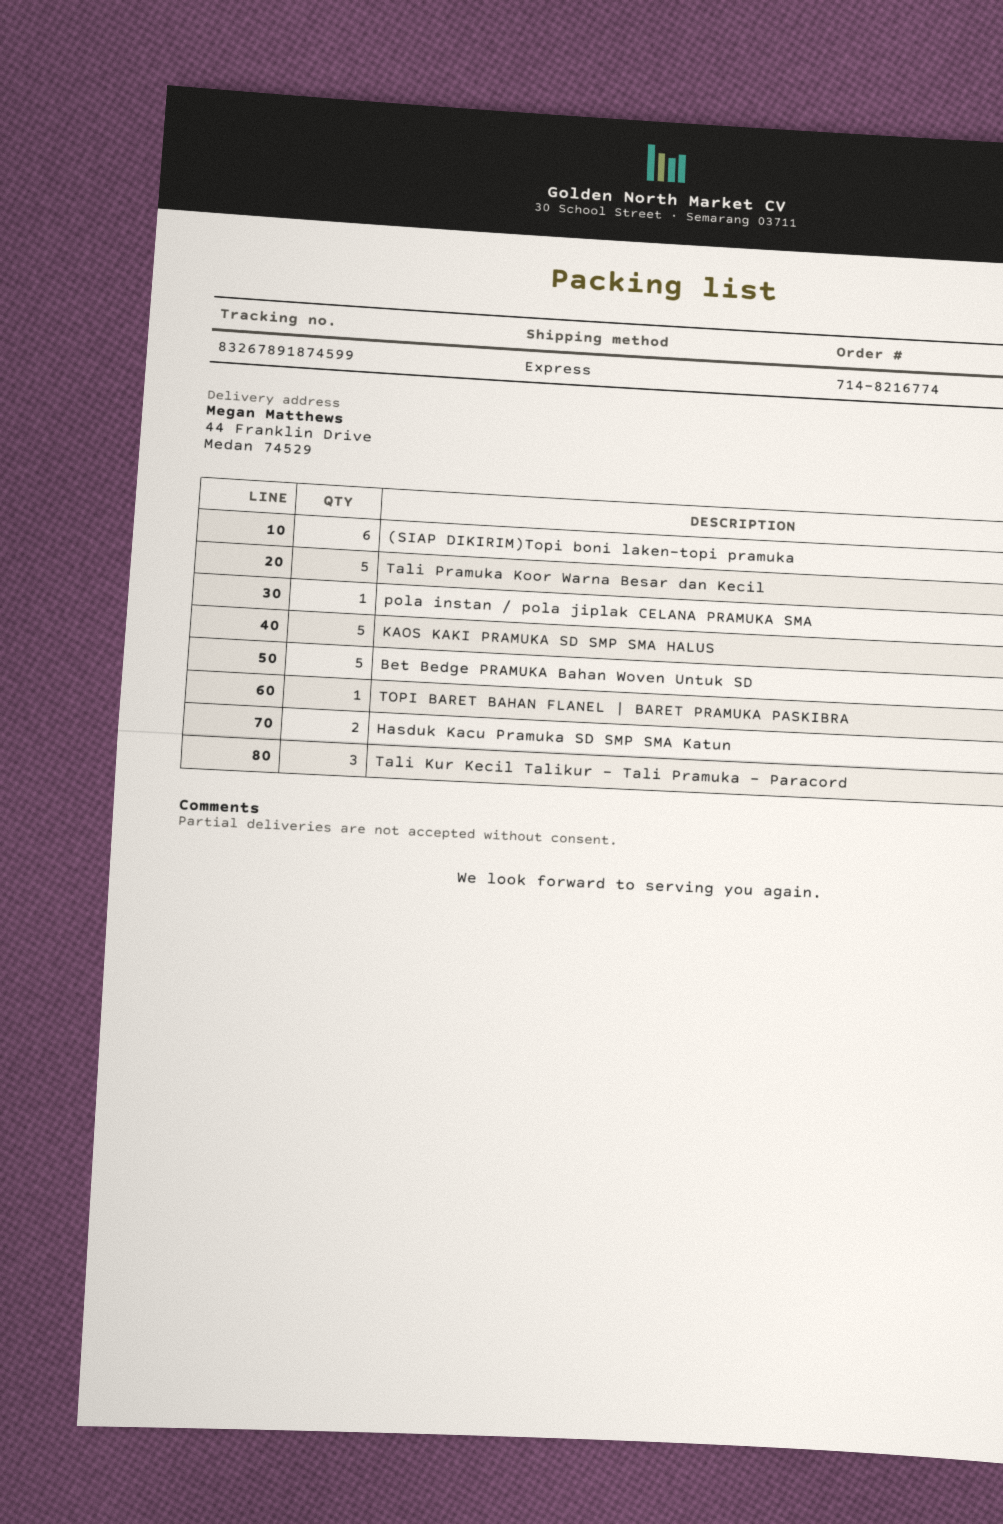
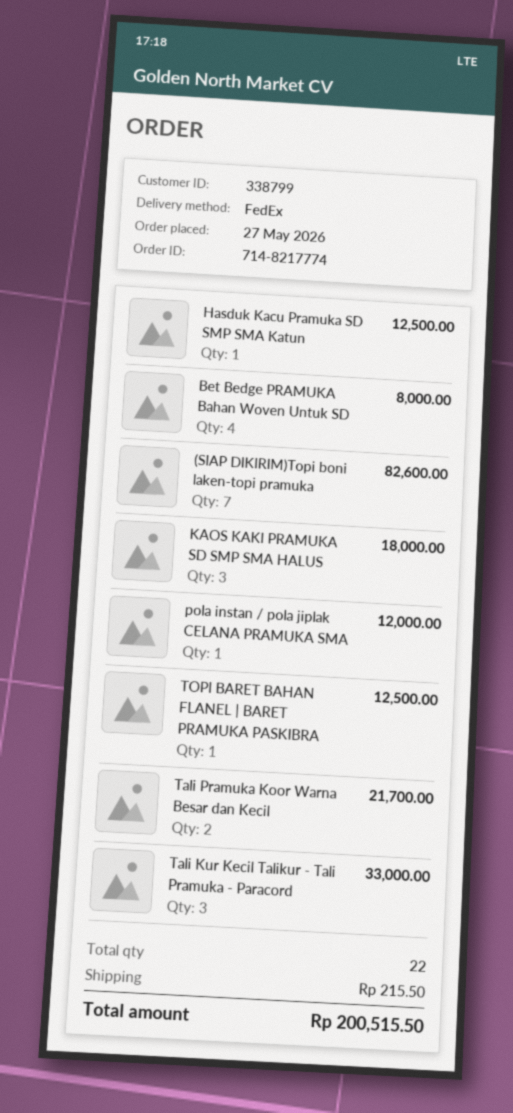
order number: 714-8216774 -> 714-8217774
shipping method: express -> FedEx
(SIAP DIKIRIM)Topi boni laken-topi pramuka: 6 -> 7
Tali Pramuka Koor Warna Besar dan Kecil: 5 -> 2
KAOS KAKI PRAMUKA SD SMP SMA HALUS: 5 -> 3
Bet Bedge PRAMUKA Bahan Woven Untuk SD: 5 -> 4
Hasduk Kacu Pramuka SD SMP SMA Katun: 2 -> 1

